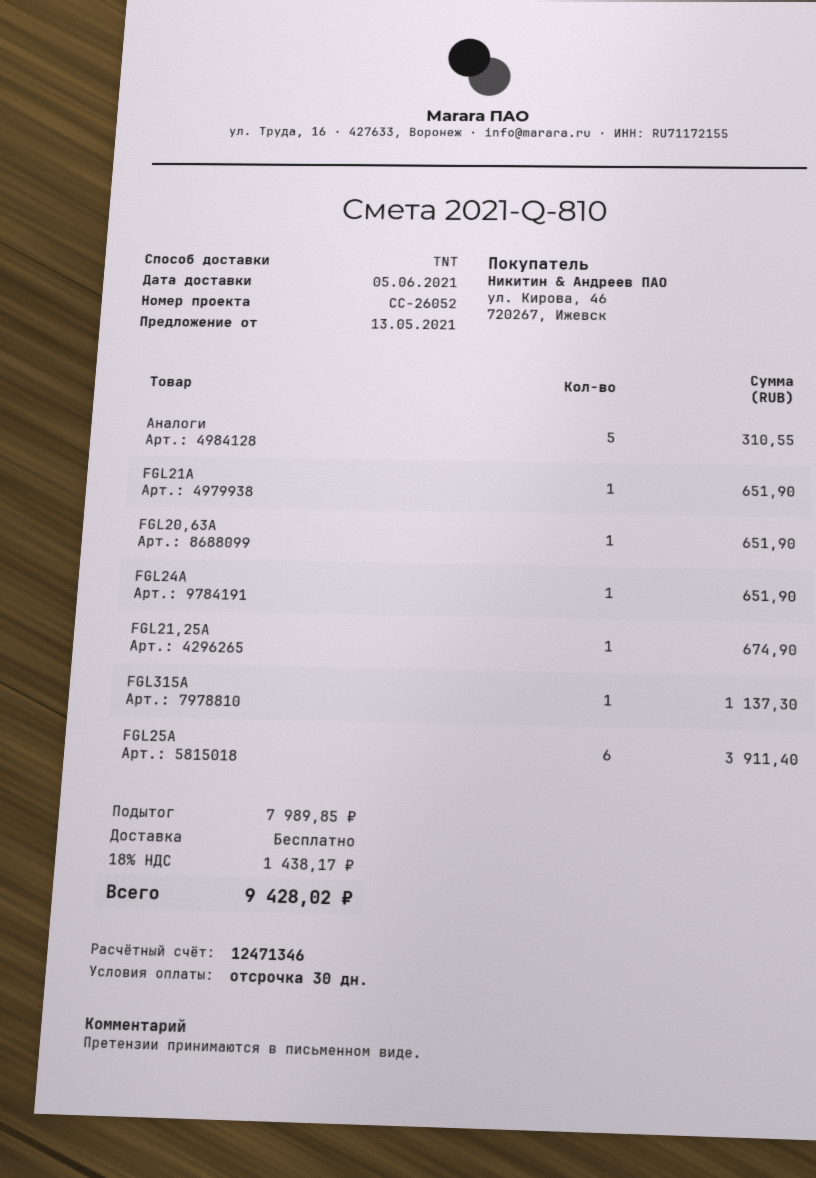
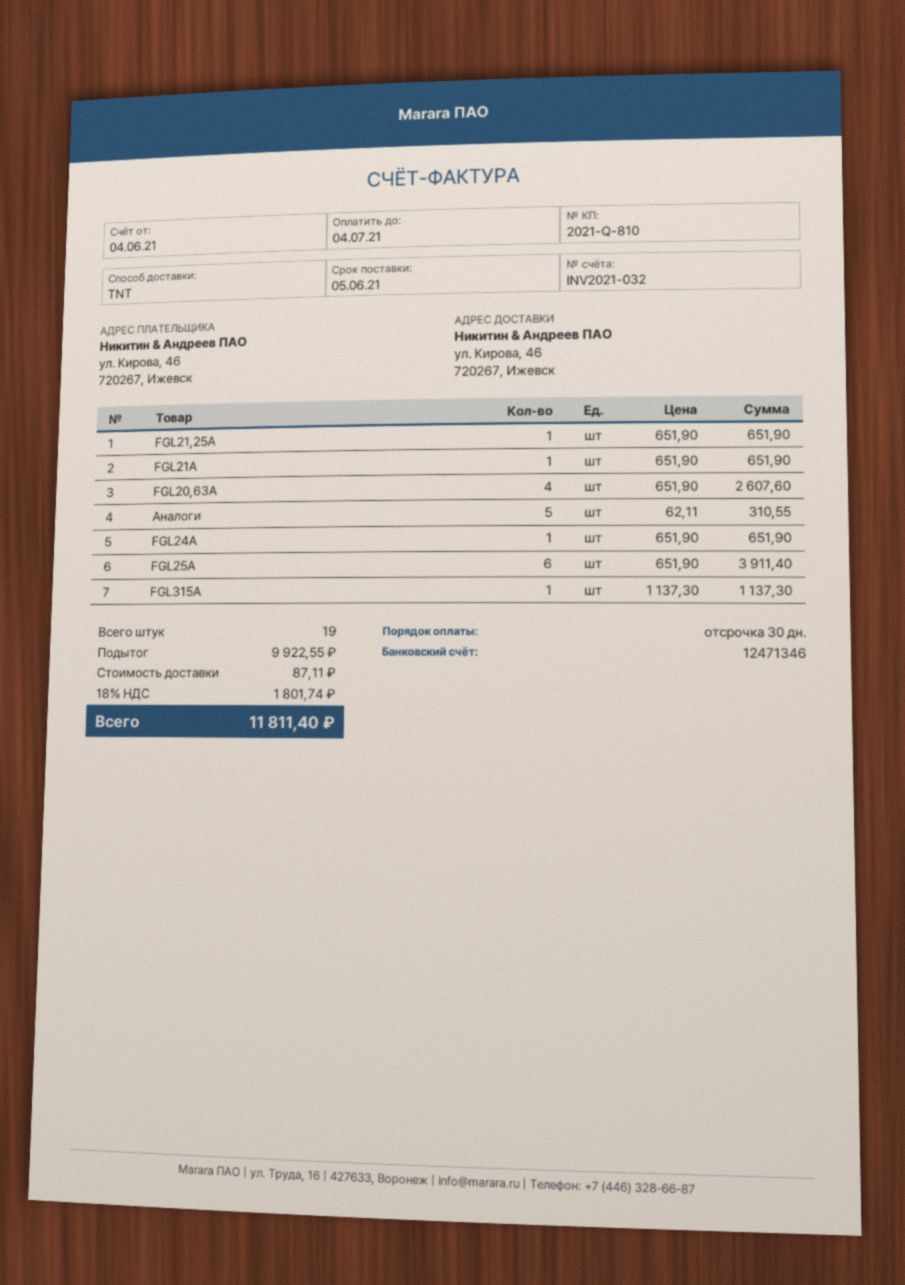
FGL20,63A: 1 for 651.90 -> 4 for 2607.60
FGL21,25A: 1 for 674.90 -> 1 for 651.90
subtotal: 7989.85 -> 9922.55
shipping: 0.00 -> 87.11
tax: 18% = 1438.17 -> 18% = 1801.74
total: 9428.02 -> 11811.40

